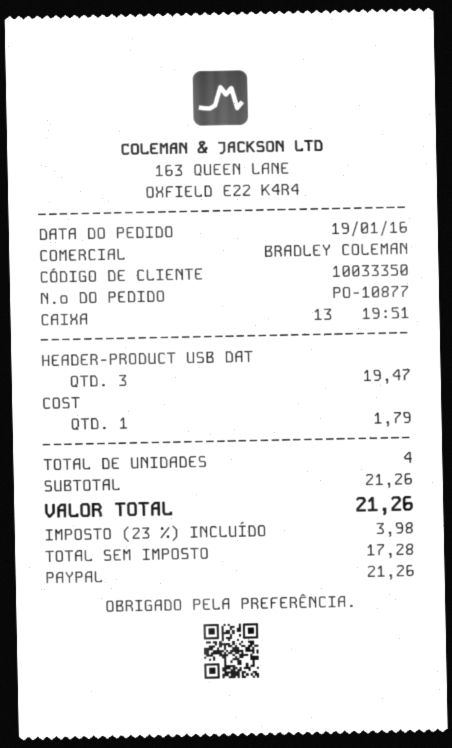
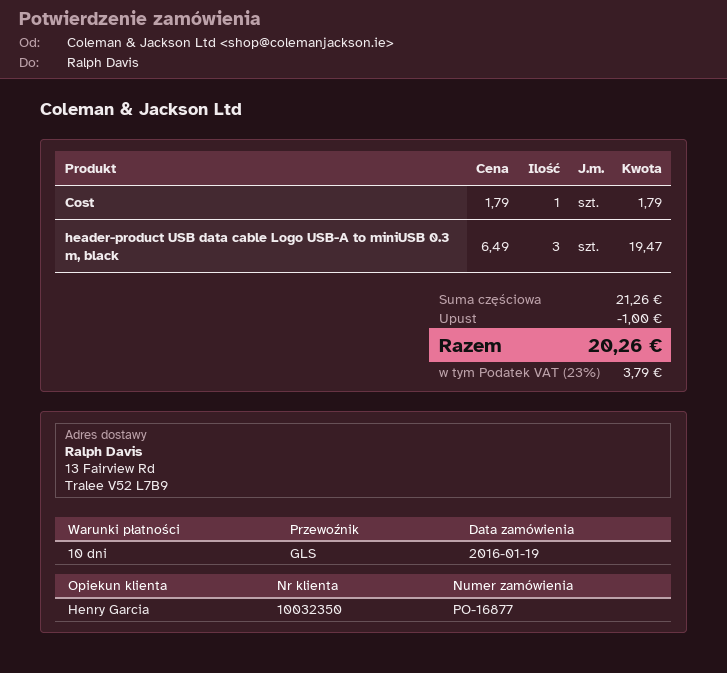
order number: PO-10877 -> PO-16877
customer number: 10033350 -> 10032350
sales rep: BRADLEY COLEMAN -> Henry Garcia
discount: none -> 1.00
tax: 23% = 3.98 -> 23% = 3.79
total: 21.26 -> 20.26

